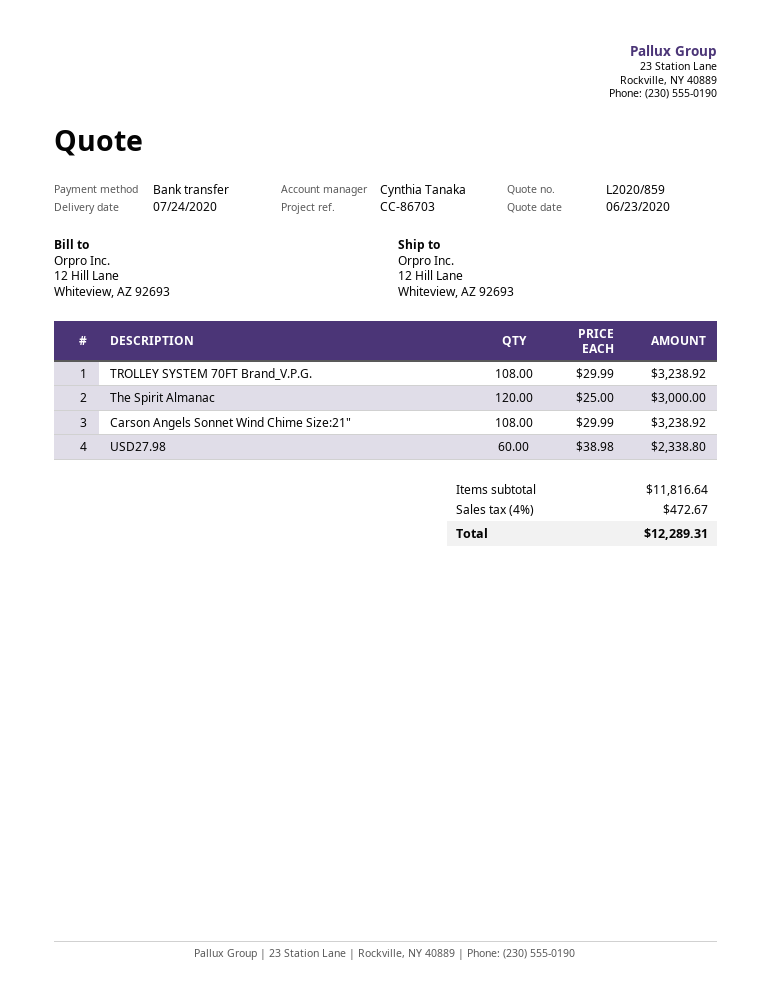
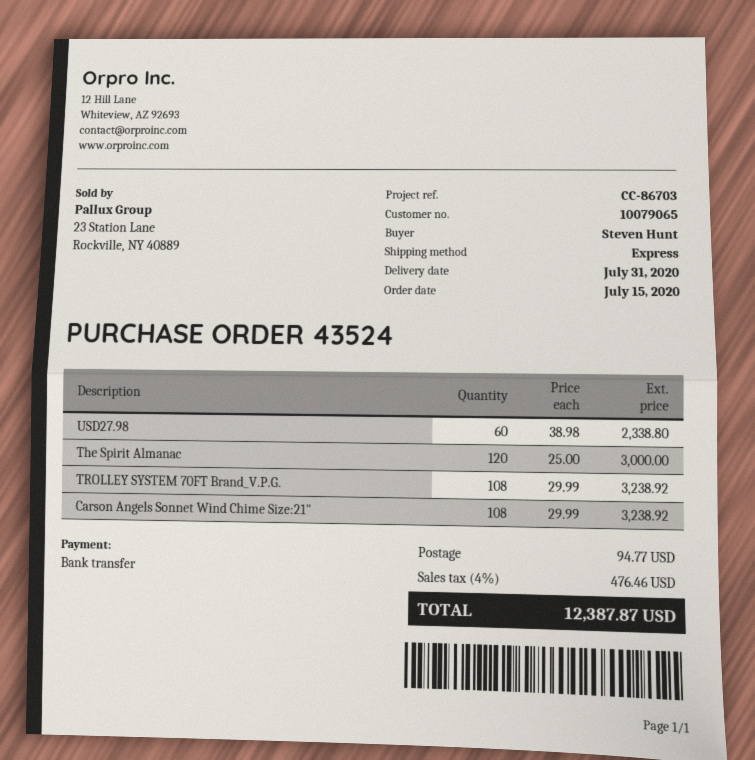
delivery date: 2020-07-24 -> 2020-07-31
shipping: none -> 94.77
tax: 4% = 472.67 -> 4% = 476.46
total: 12289.31 -> 12387.87

